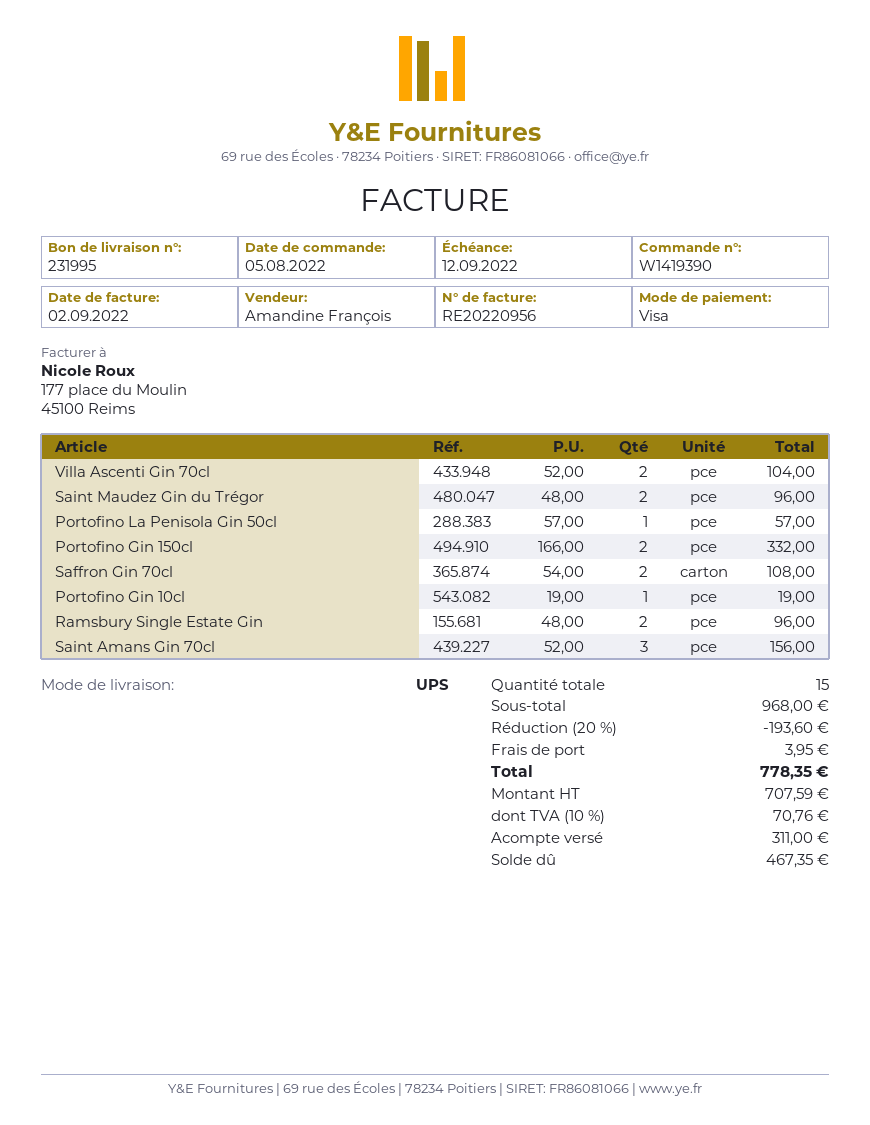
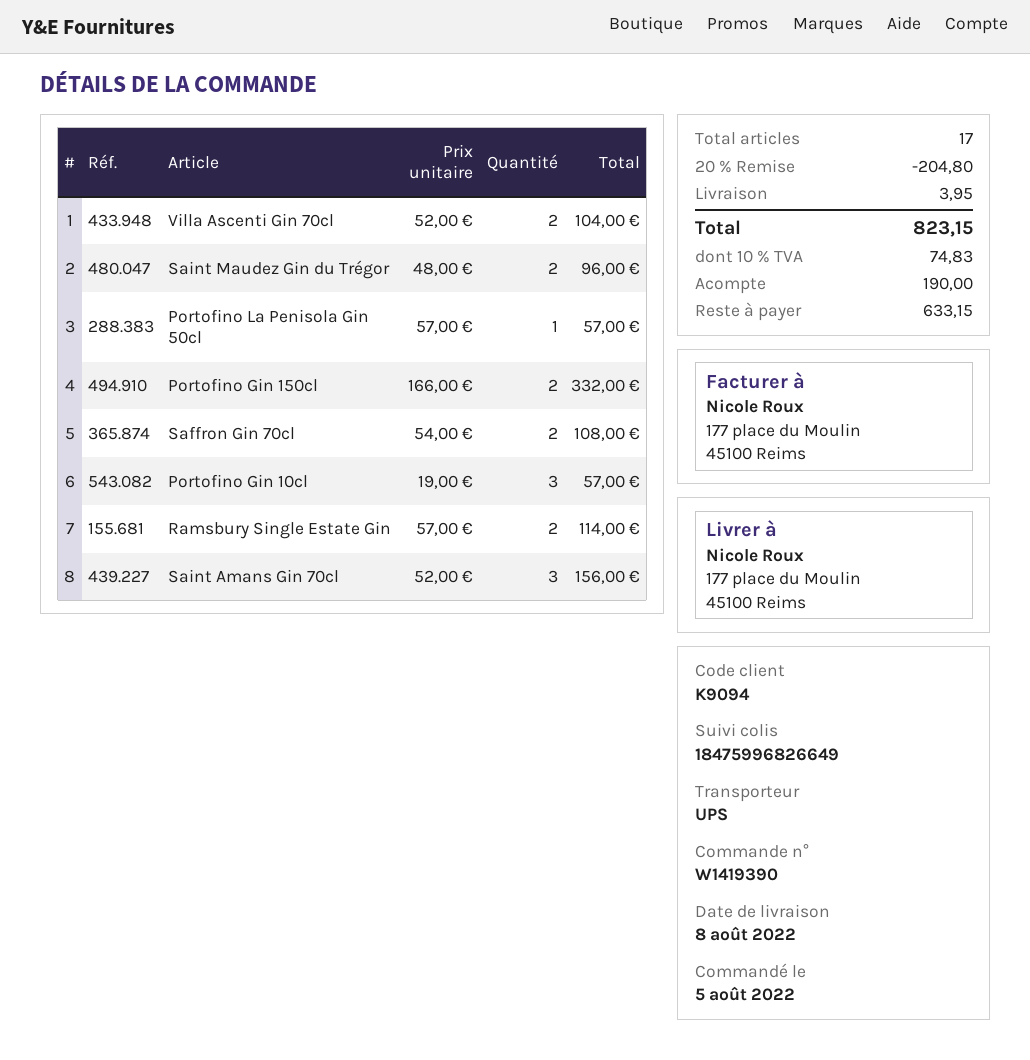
Portofino Gin 10cl: 1 x 19.00 = 19.00 -> 3 x 19.00 = 57.00
Ramsbury Single Estate Gin: 2 x 48.00 = 96.00 -> 2 x 57.00 = 114.00
total quantity: 15 -> 17
discount: 20% = 193.60 -> 20% = 204.80
tax: 10% = 70.76 -> 10% = 74.83
total: 778.35 -> 823.15
deposit: 311.00 -> 190.00
balance: 467.35 -> 633.15

